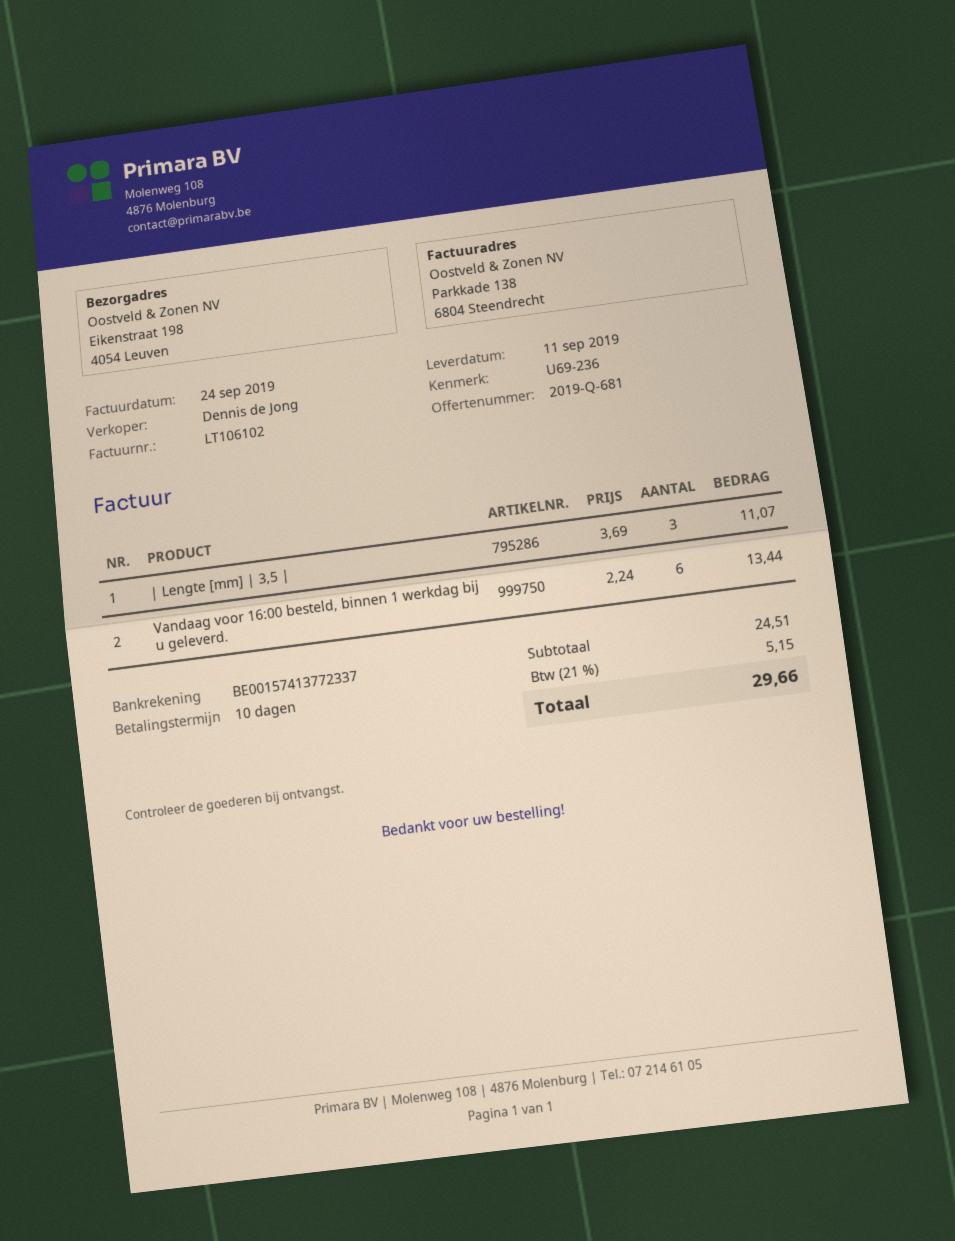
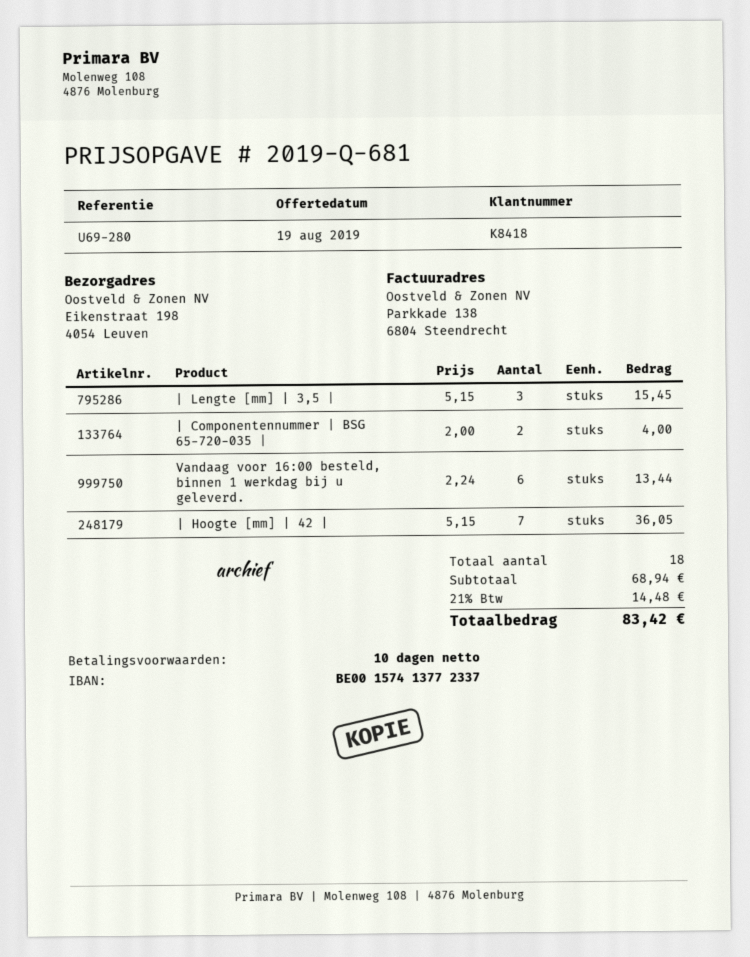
reference: U69-236 -> U69-280
| Lengte [mm] | 3,5 |: 3 x 3.69 = 11.07 -> 3 x 5.15 = 15.45
| Componentennummer | BSG 65-720-035 |: none -> 2 x 2.00 = 4.00
| Hoogte [mm] | 42 |: none -> 7 x 5.15 = 36.05
subtotal: 24.51 -> 68.94
tax: 21% = 5.15 -> 21% = 14.48
total: 29.66 -> 83.42

